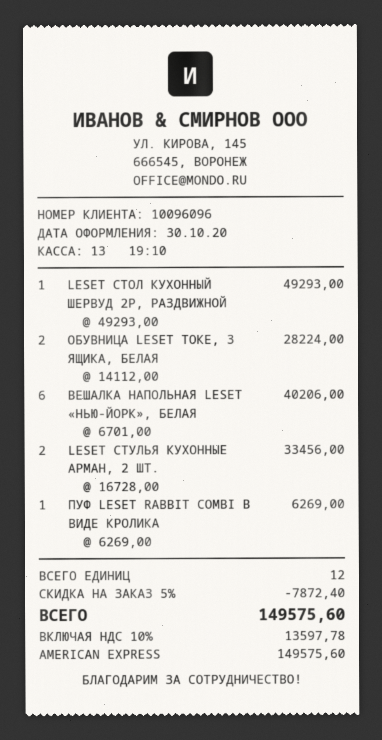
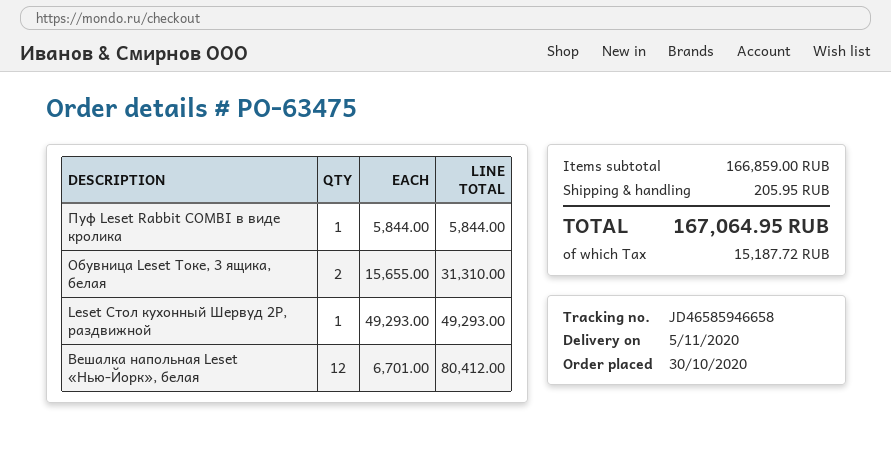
ОБУВНИЦА LESET ТОКЕ, 3 ЯЩИКА, БЕЛАЯ: 2 x 14112.00 = 28224.00 -> 2 x 15655.00 = 31310.00
ВЕШАЛКА НАПОЛЬНАЯ LESET «НЬЮ-ЙОРК», БЕЛАЯ: 6 x 6701.00 = 40206.00 -> 12 x 6701.00 = 80412.00
LESET СТУЛЬЯ КУХОННЫЕ АРМАН, 2 ШТ.: 2 x 16728.00 = 33456.00 -> none
ПУФ LESET RABBIT COMBI В ВИДЕ КРОЛИКА: 1 x 6269.00 = 6269.00 -> 1 x 5844.00 = 5844.00
discount: 5% = 7872.40 -> none
shipping: none -> 205.95
tax: 13597.78 -> 15187.72
total: 149575.60 -> 167064.95

